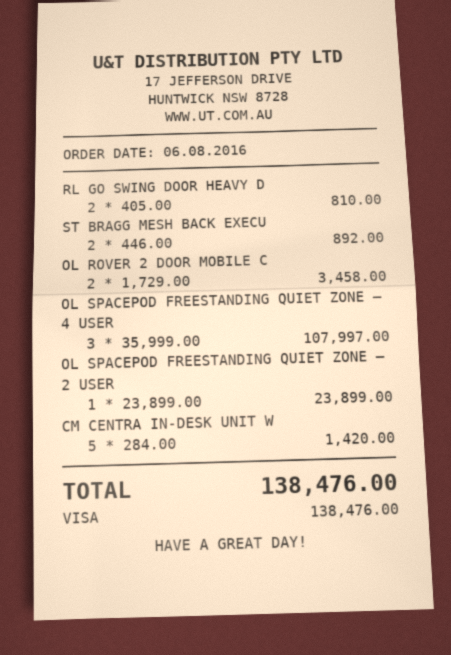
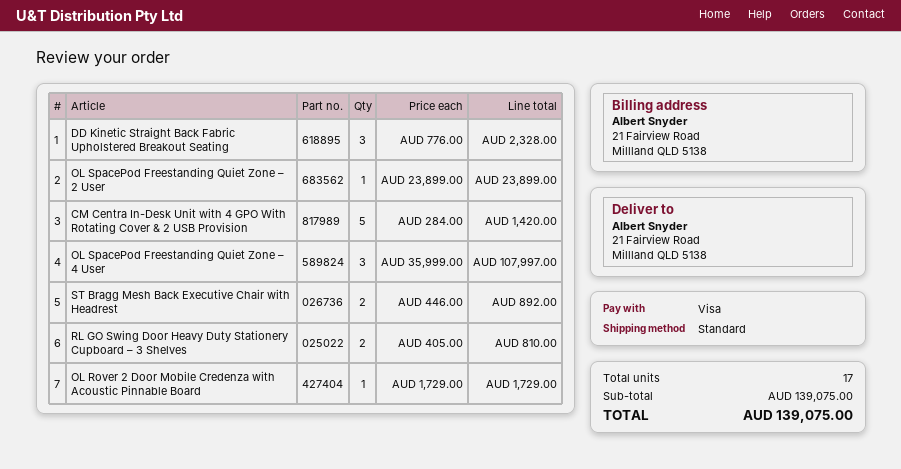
OL ROVER 2 DOOR MOBILE C: 2 x 1729.00 = 3458.00 -> 1 x 1729.00 = 1729.00
DD Kinetic Straight Back Fabric Upholstered Breakout Seating: none -> 3 x 776.00 = 2328.00
total: 138476.00 -> 139075.00

